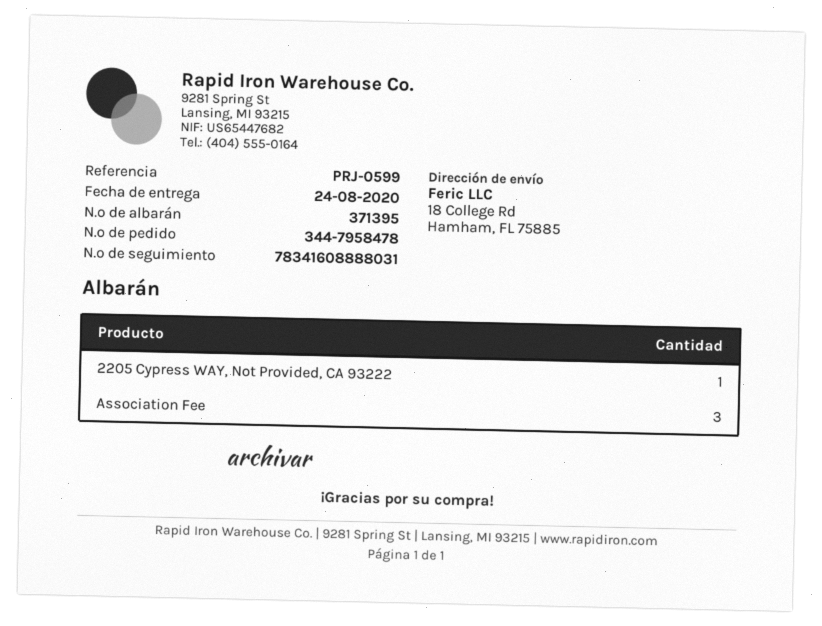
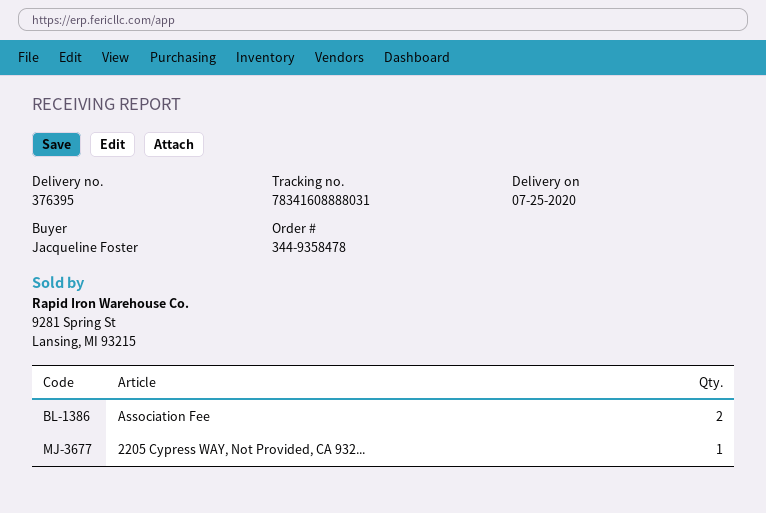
order number: 344-7958478 -> 344-9358478
delivery note number: 371395 -> 376395
delivery date: 2020-08-24 -> 2020-07-25
Association Fee: 3 -> 2

